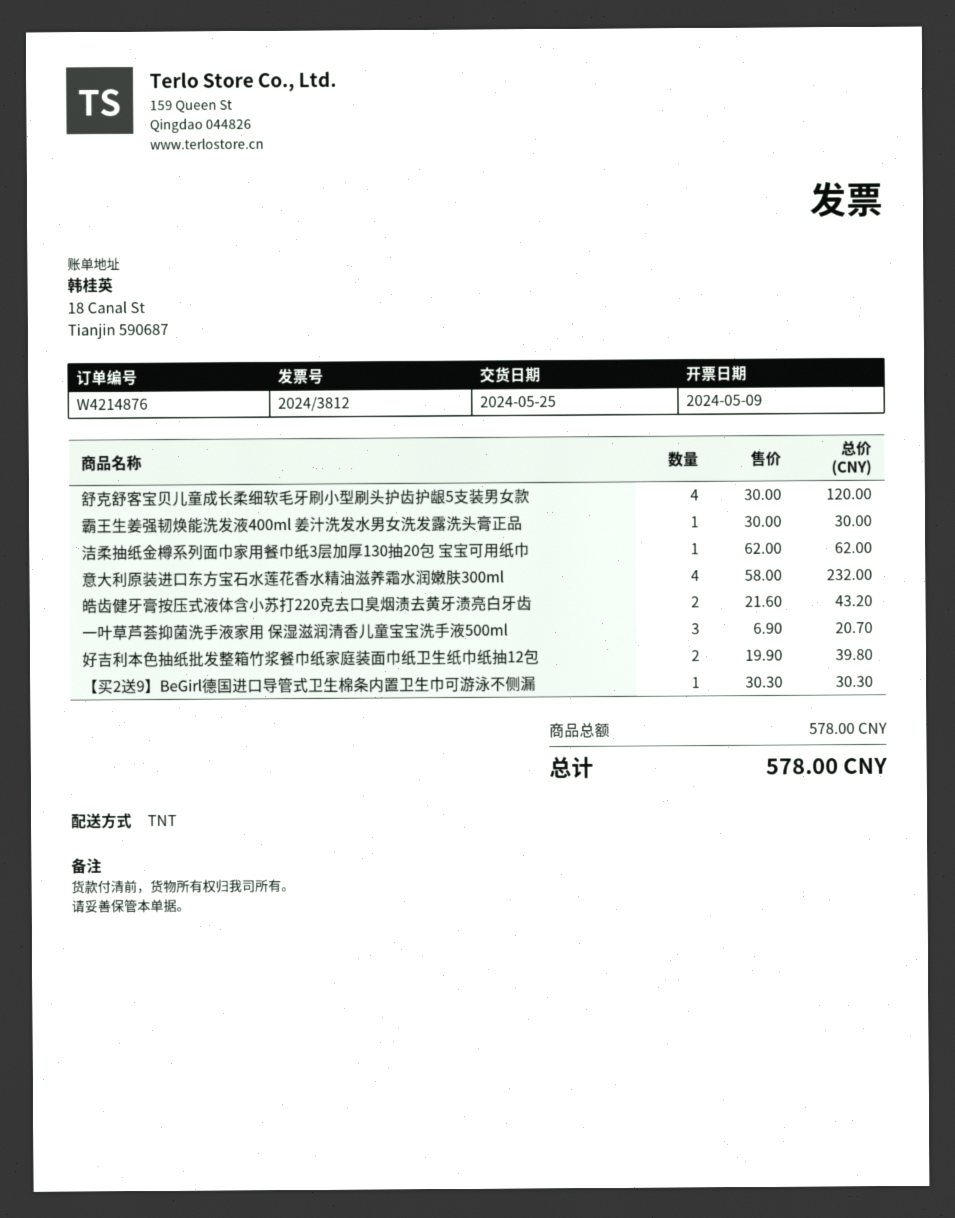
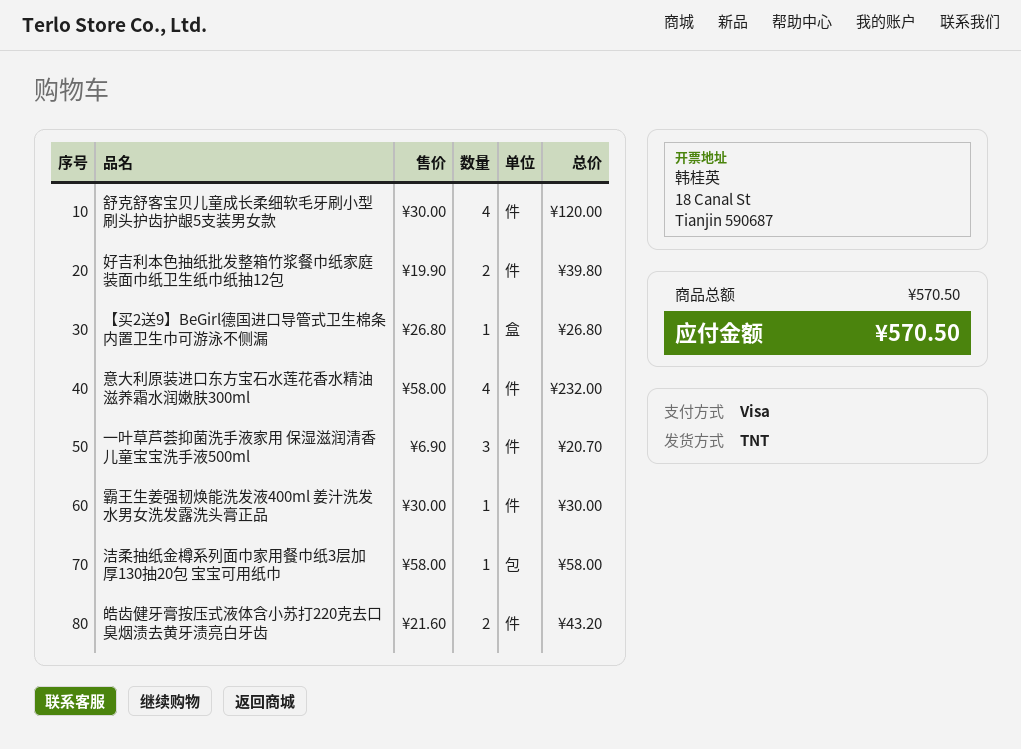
洁柔抽纸金樽系列面巾家用餐巾纸3层加厚130抽20包 宝宝可用纸巾: 1 x 62.00 = 62.00 -> 1 x 58.00 = 58.00
【买2送9】BeGirl德国进口导管式卫生棉条内置卫生巾可游泳不侧漏: 1 x 30.30 = 30.30 -> 1 x 26.80 = 26.80
subtotal: 578.00 -> 570.50
total: 578.00 -> 570.50

